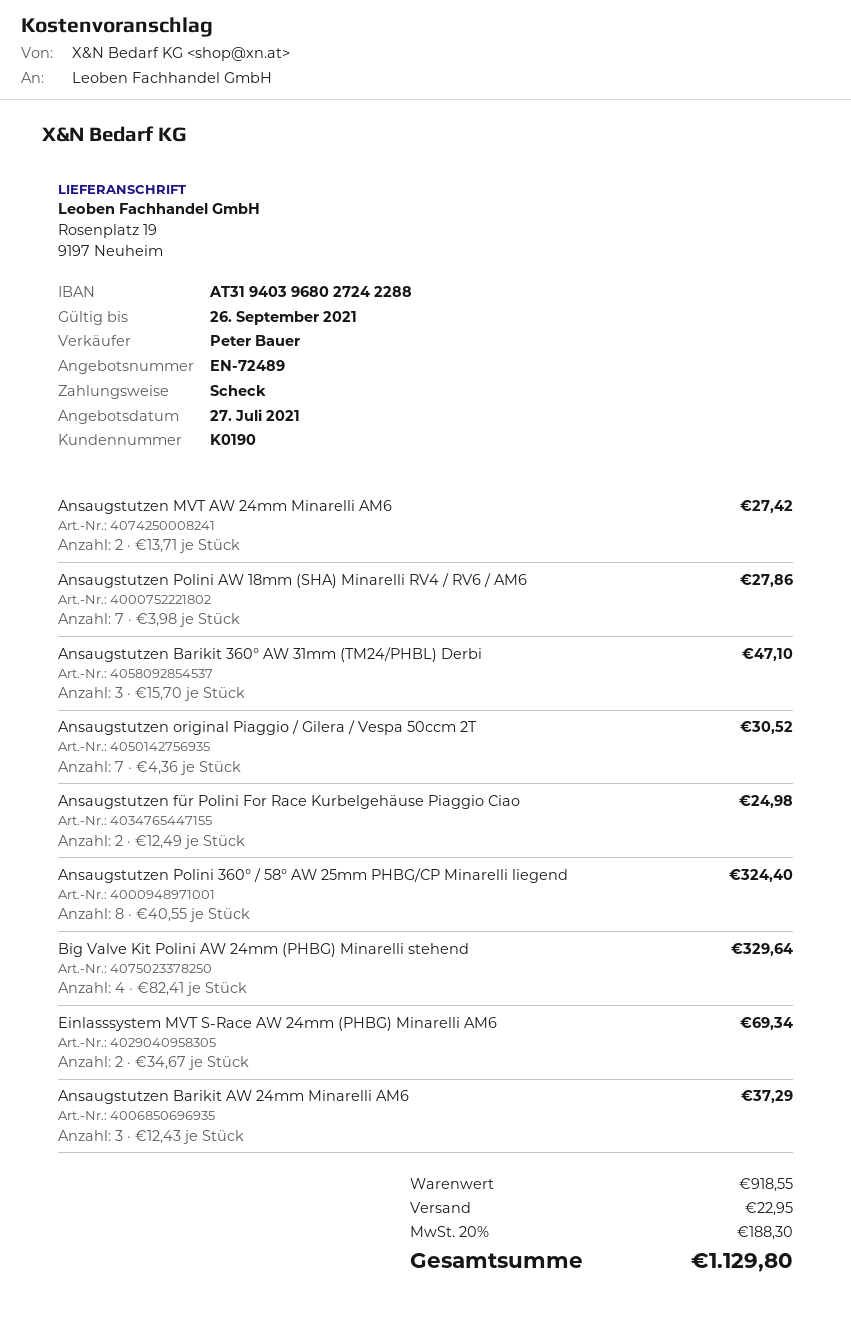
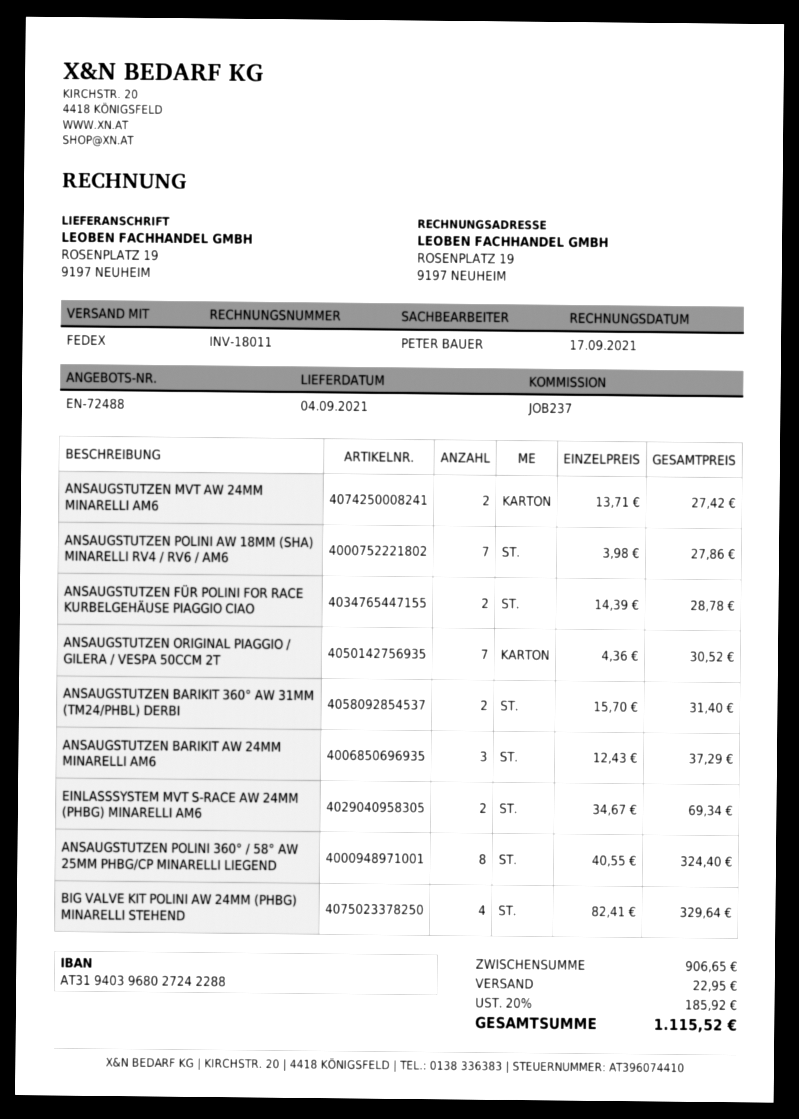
quote number: EN-72489 -> EN-72488
Ansaugstutzen Barikit 360° AW 31mm (TM24/PHBL) Derbi: 3 x 15.70 = 47.10 -> 2 x 15.70 = 31.40
Ansaugstutzen für Polini For Race Kurbelgehäuse Piaggio Ciao: 2 x 12.49 = 24.98 -> 2 x 14.39 = 28.78
subtotal: 918.55 -> 906.65
tax: 20% = 188.30 -> 20% = 185.92
total: 1129.80 -> 1115.52

